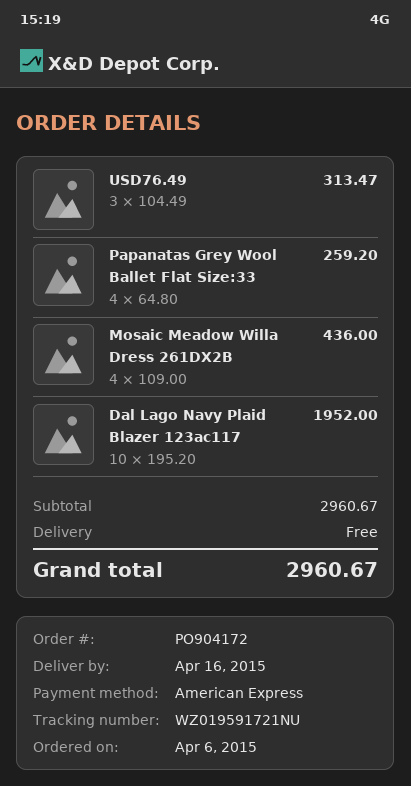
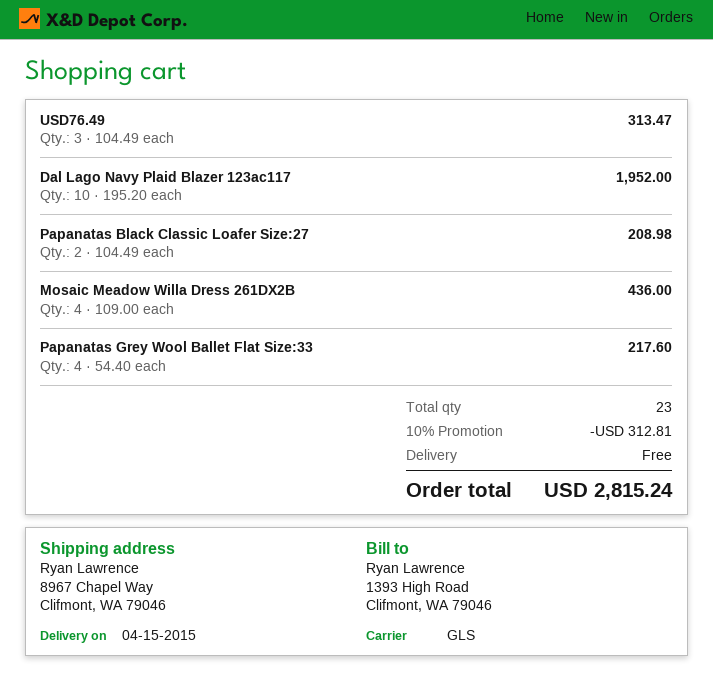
delivery date: 2015-04-16 -> 2015-04-15
Papanatas Grey Wool Ballet Flat Size:33: 4 x 64.80 = 259.20 -> 4 x 54.40 = 217.60
Papanatas Black Classic Loafer Size:27: none -> 2 x 104.49 = 208.98
discount: none -> 10% = 312.81
total: 2960.67 -> 2815.24

